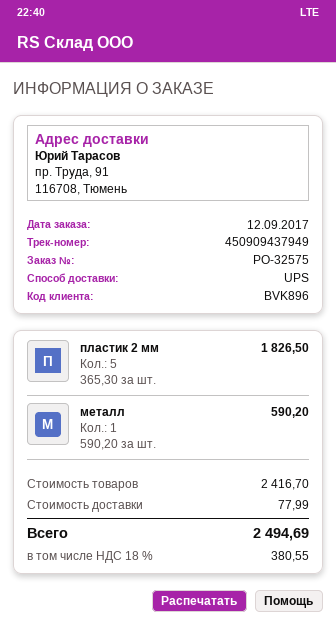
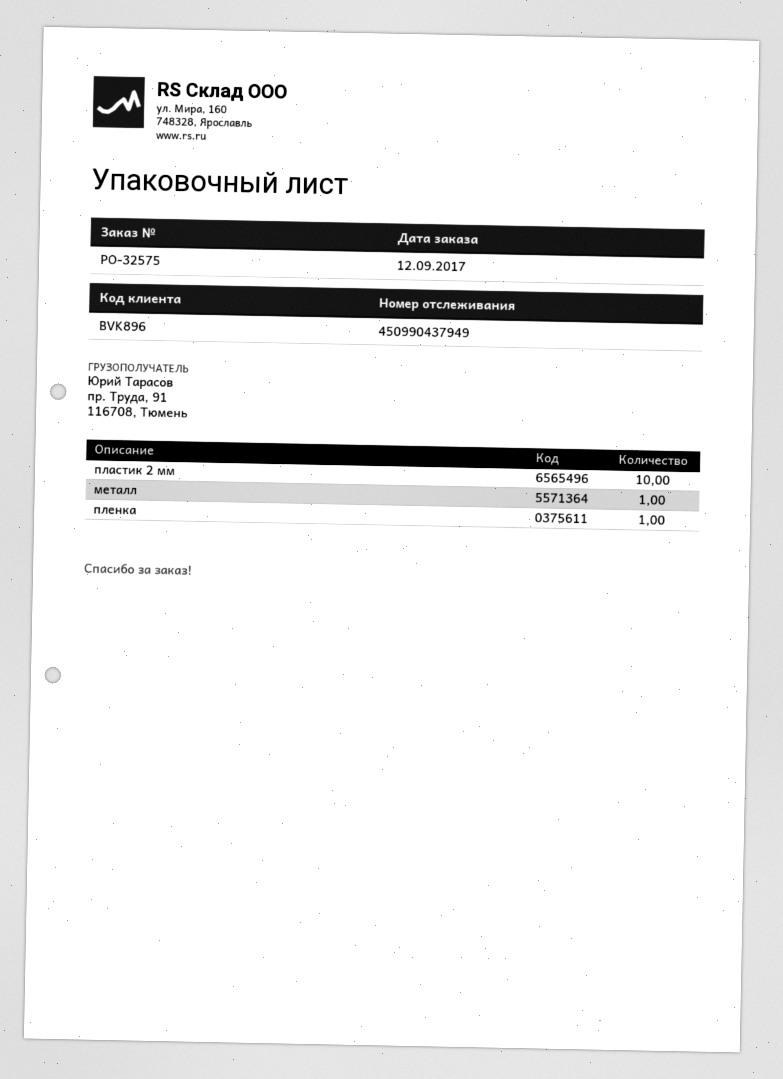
tracking number: 450909437949 -> 450990437949
пластик 2 мм: 5 -> 10
пленка: none -> 1

